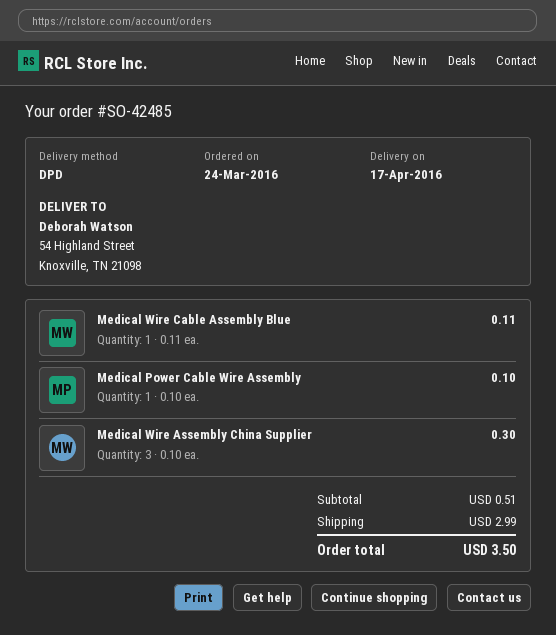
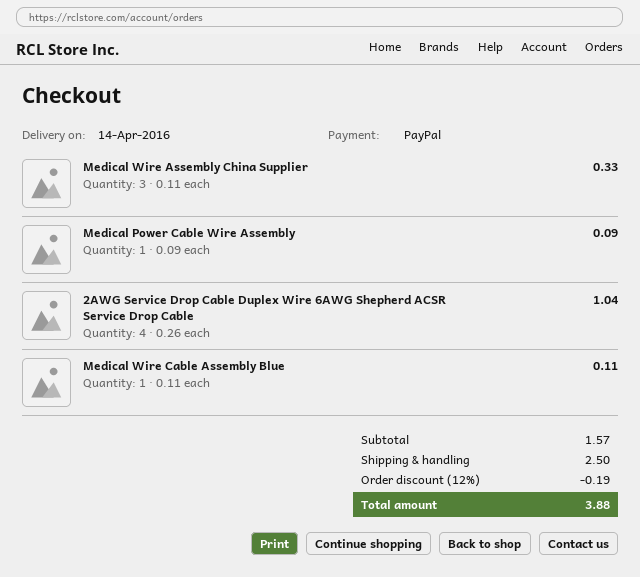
delivery date: 2016-04-17 -> 2016-04-14
Medical Power Cable Wire Assembly: 1 x 0.10 = 0.10 -> 1 x 0.09 = 0.09
Medical Wire Assembly China Supplier: 3 x 0.10 = 0.30 -> 3 x 0.11 = 0.33
2AWG Service Drop Cable Duplex Wire 6AWG Shepherd ACSR Service Drop Cable: none -> 4 x 0.26 = 1.04
subtotal: 0.51 -> 1.57
discount: none -> 12% = 0.19
shipping: 2.99 -> 2.50
total: 3.50 -> 3.88

